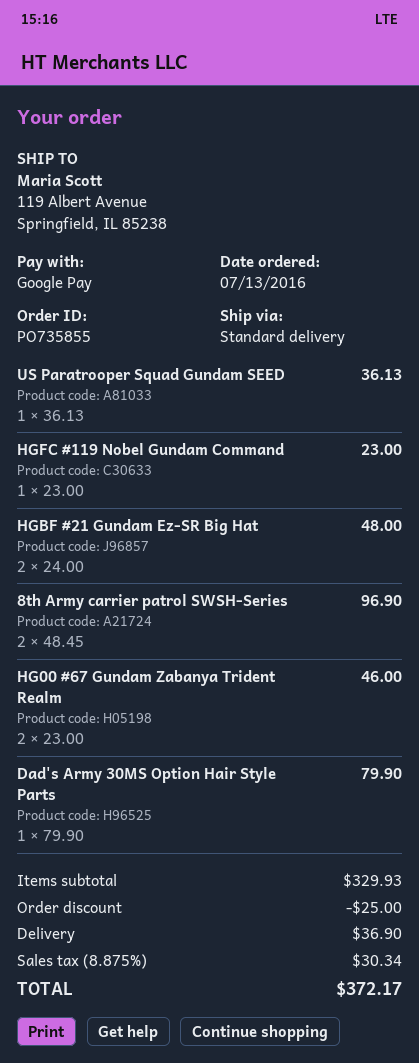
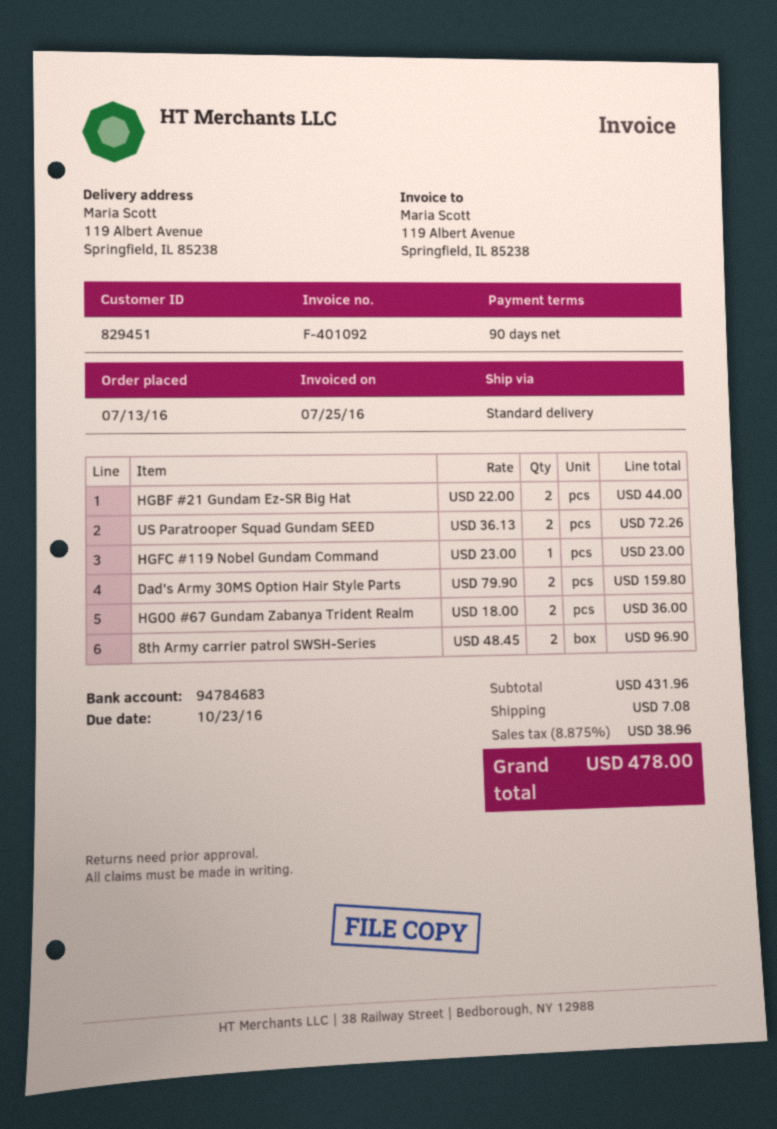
US Paratrooper Squad Gundam SEED: 1 x 36.13 = 36.13 -> 2 x 36.13 = 72.26
HGBF #21 Gundam Ez-SR Big Hat: 2 x 24.00 = 48.00 -> 2 x 22.00 = 44.00
HG00 #67 Gundam Zabanya Trident Realm: 2 x 23.00 = 46.00 -> 2 x 18.00 = 36.00
Dad's Army 30MS Option Hair Style Parts: 1 x 79.90 = 79.90 -> 2 x 79.90 = 159.80
subtotal: 329.93 -> 431.96
discount: 25.00 -> none
shipping: 36.90 -> 7.08
tax: 8.875% = 30.34 -> 8.875% = 38.96
total: 372.17 -> 478.00

